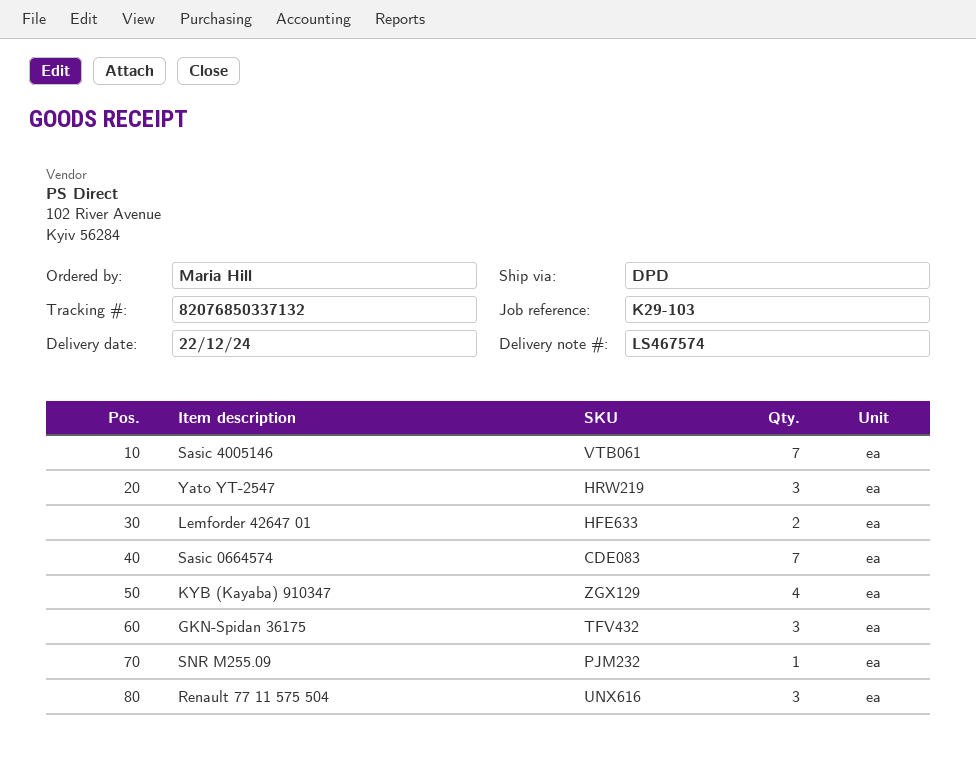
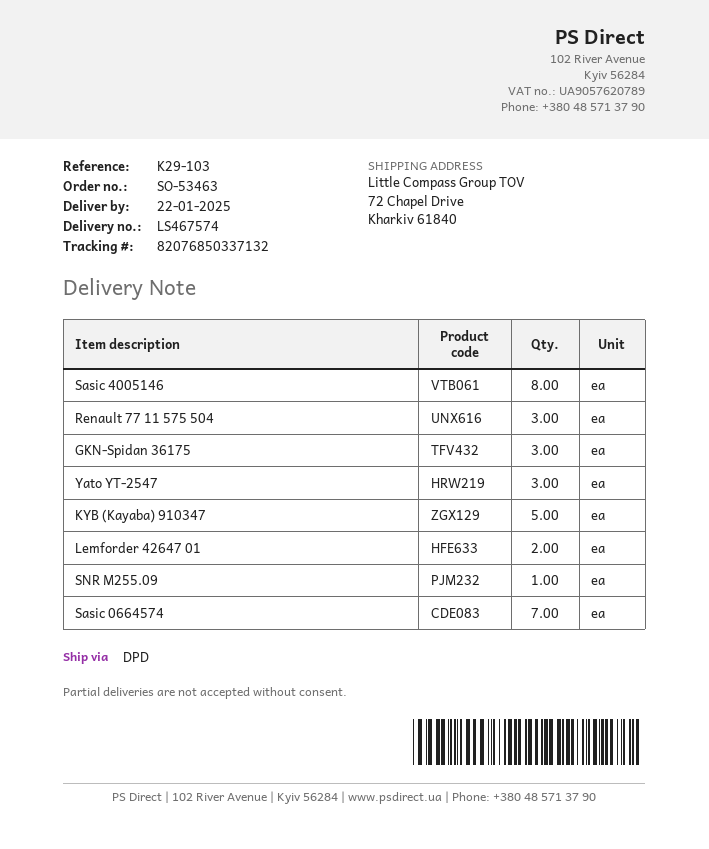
delivery date: 2024-12-22 -> 2025-01-22
Sasic 4005146: 7 -> 8
KYB (Kayaba) 910347: 4 -> 5

